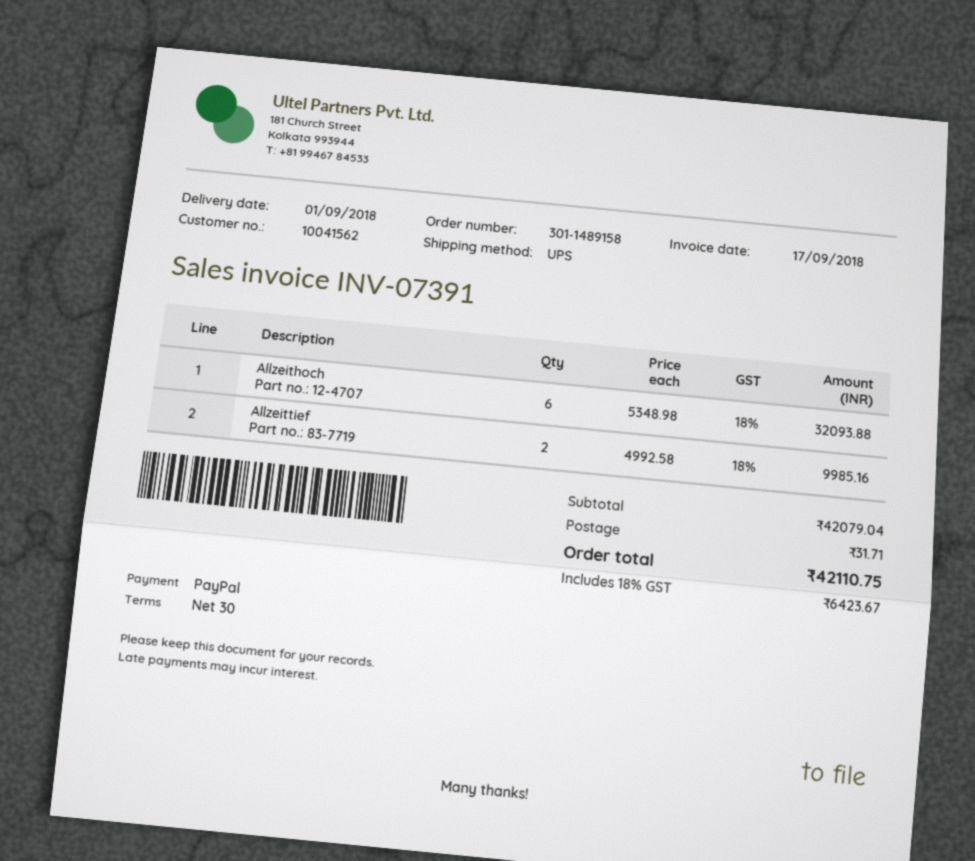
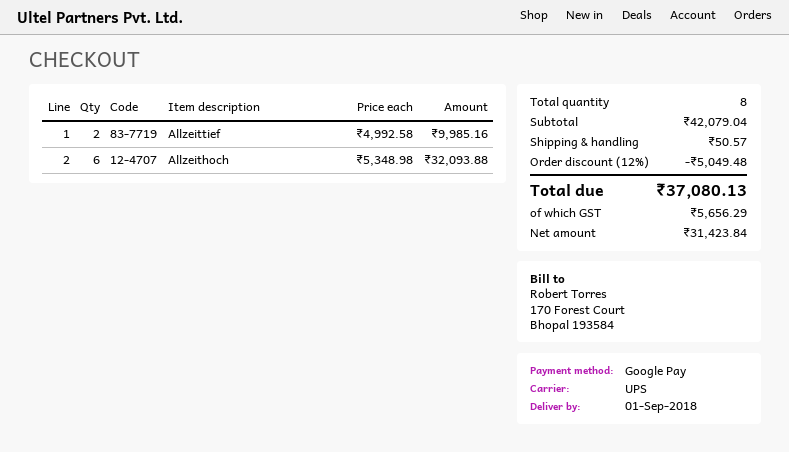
payment method: PayPal -> Google Pay
discount: none -> 12% = 5049.48
shipping: 31.71 -> 50.57
tax: 6423.67 -> 5656.29
total: 42110.75 -> 37080.13

